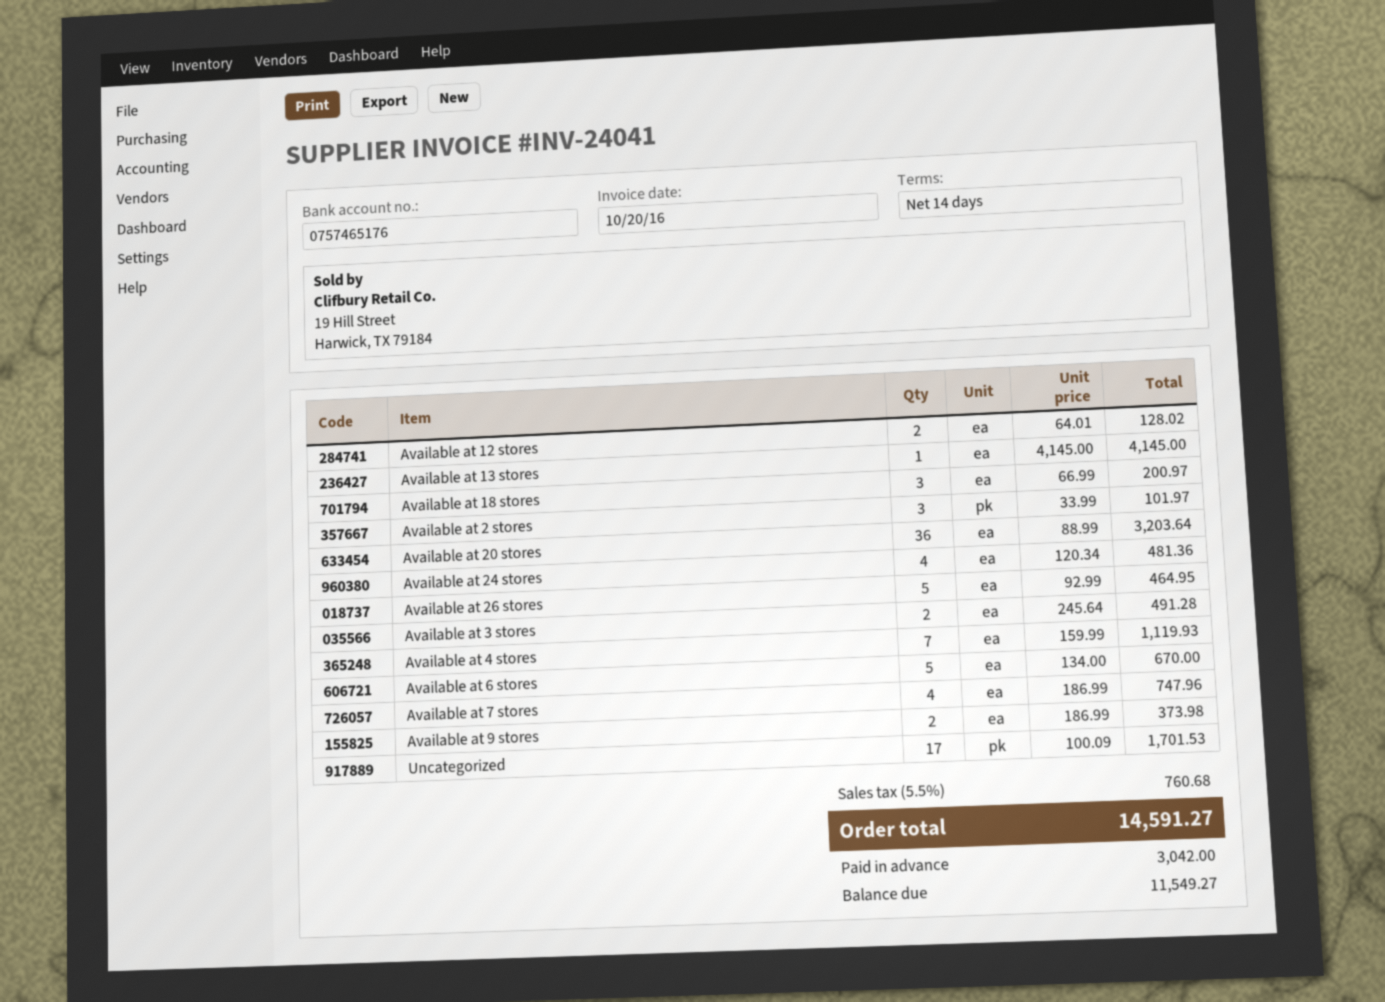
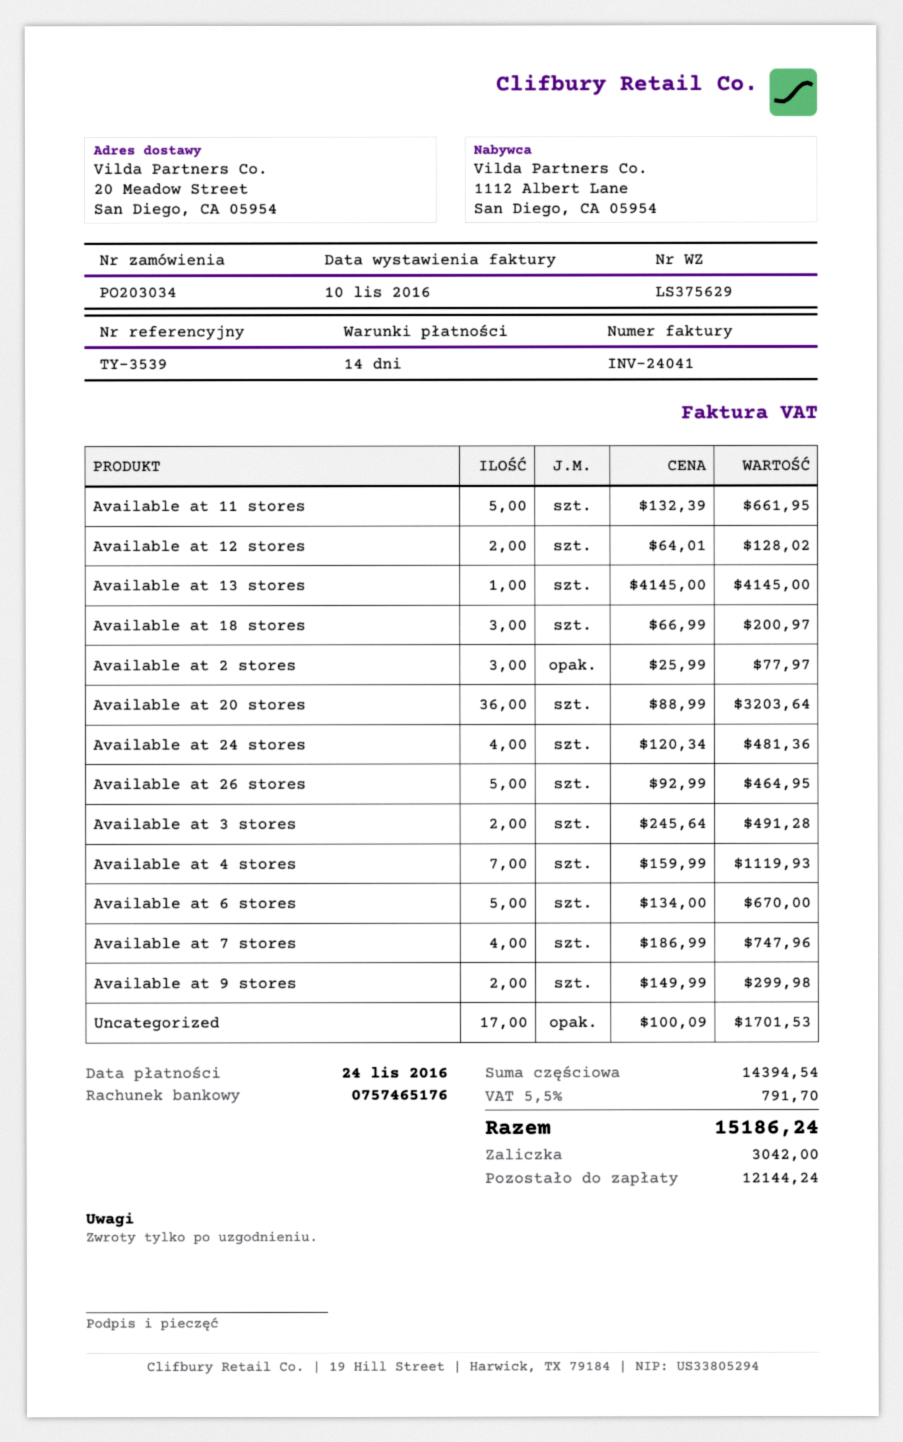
invoice date: 2016-10-20 -> 2016-11-10
Available at 2 stores: 3 x 33.99 = 101.97 -> 3 x 25.99 = 77.97
Available at 9 stores: 2 x 186.99 = 373.98 -> 2 x 149.99 = 299.98
Available at 11 stores: none -> 5 x 132.39 = 661.95
tax: 5.5% = 760.68 -> 5.5% = 791.70
total: 14591.27 -> 15186.24
balance: 11549.27 -> 12144.24

